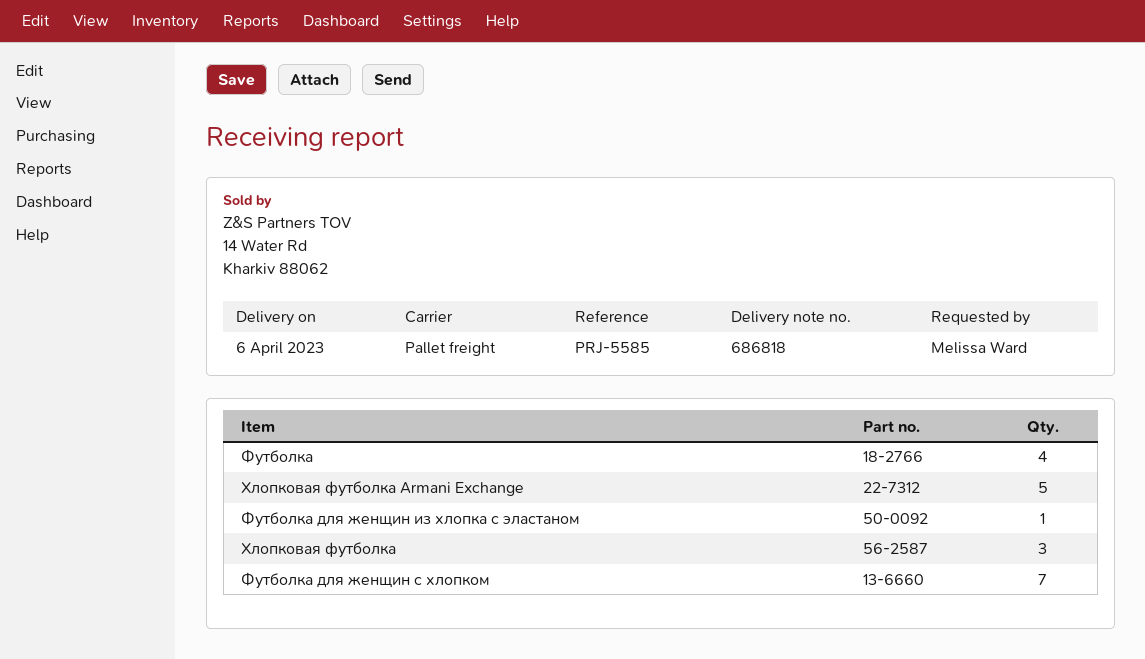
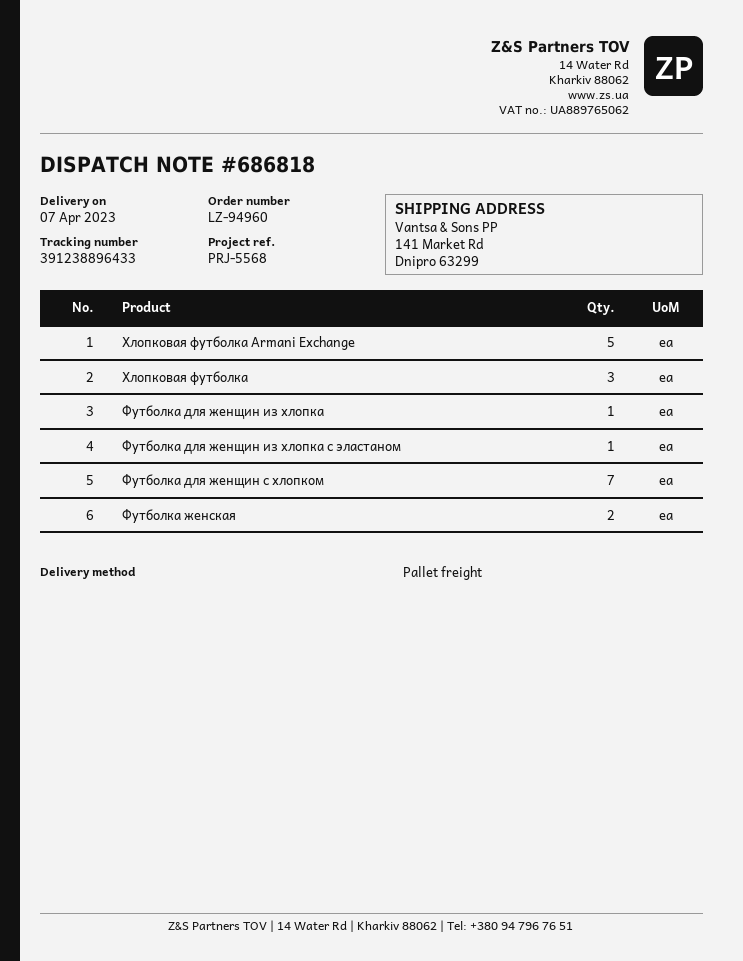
delivery date: 2023-04-06 -> 2023-04-07
reference: PRJ-5585 -> PRJ-5568
Футболка: 4 -> none
Футболка для женщин из хлопка: none -> 1
Футболка женская: none -> 2

